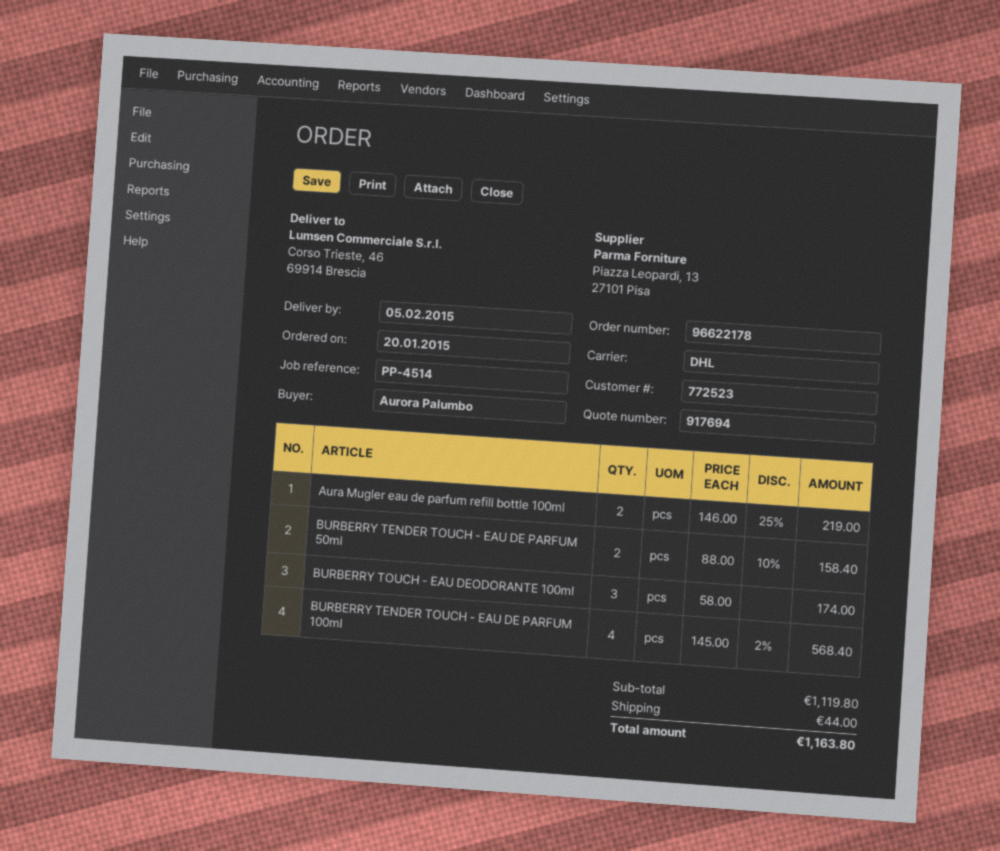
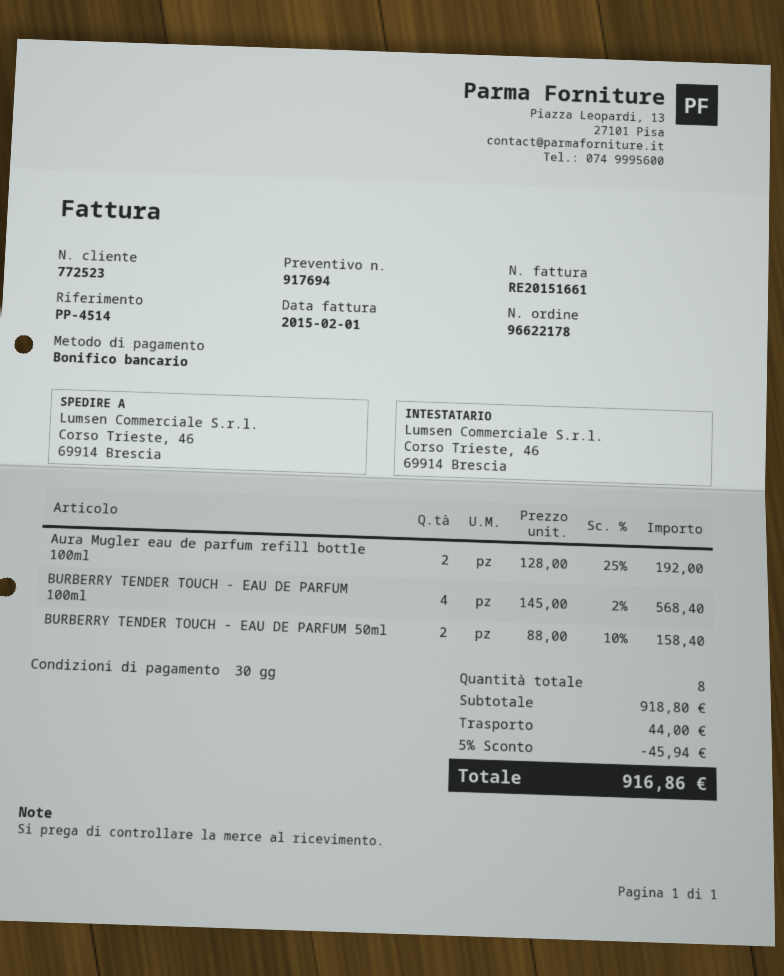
Aura Mugler eau de parfum refill bottle 100ml: 2 x 146.00 - 25% = 219.00 -> 2 x 128.00 - 25% = 192.00
BURBERRY TOUCH - EAU DEODORANTE 100ml: 3 x 58.00 = 174.00 -> none
subtotal: 1119.80 -> 918.80
discount: none -> 5% = 45.94
total: 1163.80 -> 916.86

